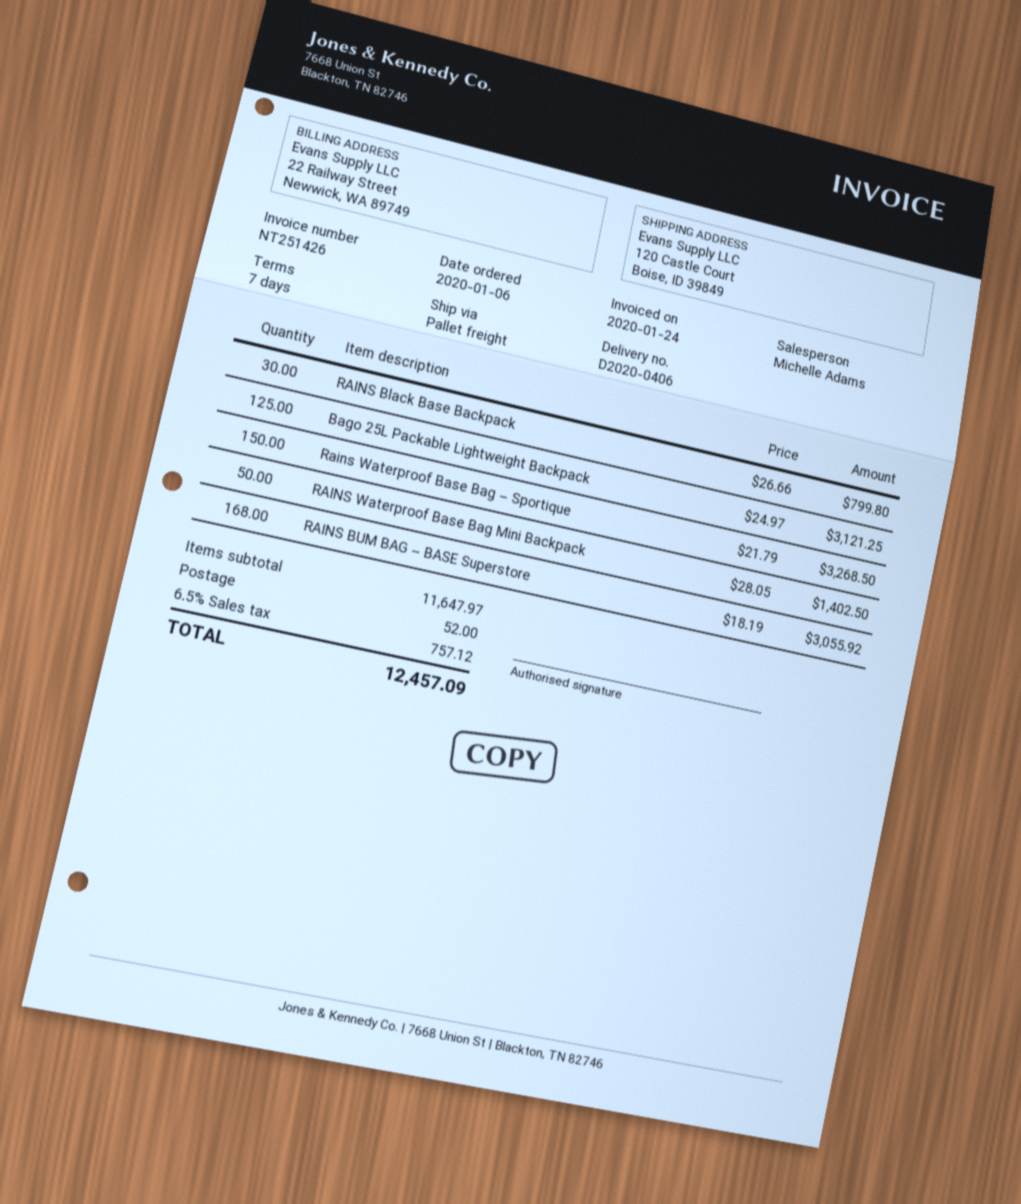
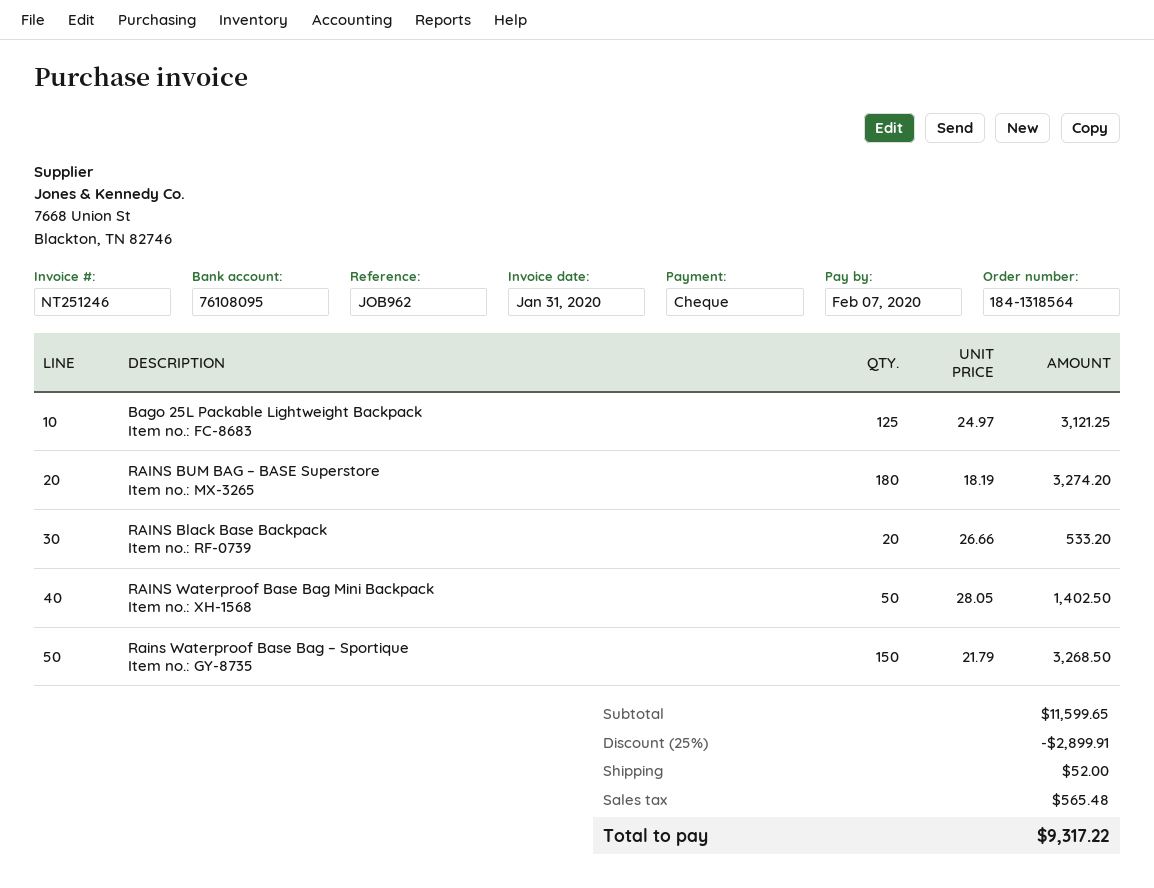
invoice number: NT251426 -> NT251246
invoice date: 2020-01-24 -> 2020-01-31
RAINS Black Base Backpack: 30 x 26.66 = 799.80 -> 20 x 26.66 = 533.20
RAINS BUM BAG – BASE Superstore: 168 x 18.19 = 3055.92 -> 180 x 18.19 = 3274.20
subtotal: 11647.97 -> 11599.65
discount: none -> 25% = 2899.91
tax: 757.12 -> 565.48
total: 12457.09 -> 9317.22

